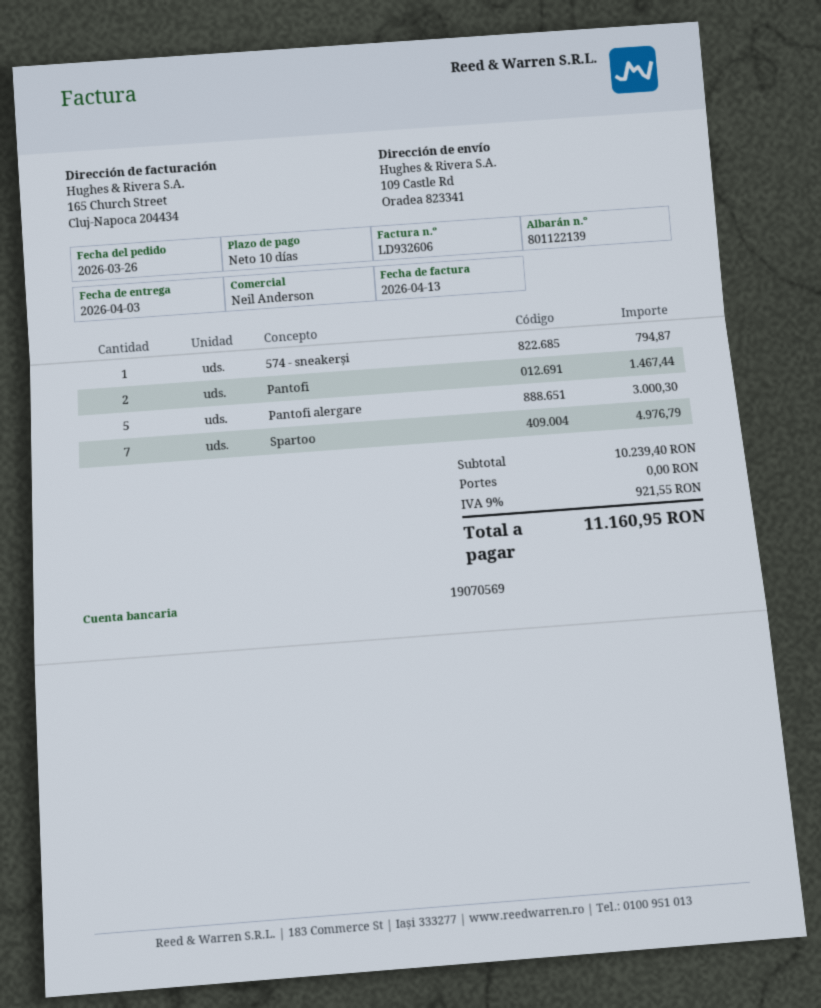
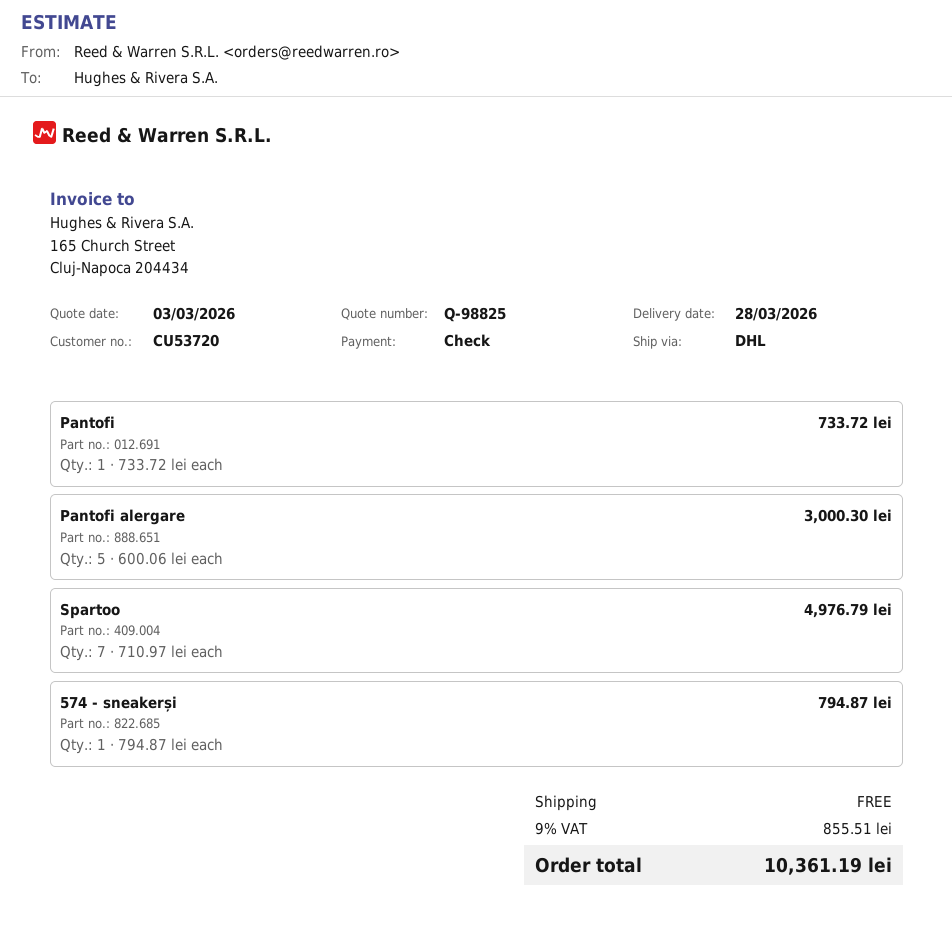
delivery date: 2026-04-03 -> 2026-03-28
Pantofi: 2 for 1467.44 -> 1 for 733.72
tax: 9% = 921.55 -> 9% = 855.51
total: 11160.95 -> 10361.19

